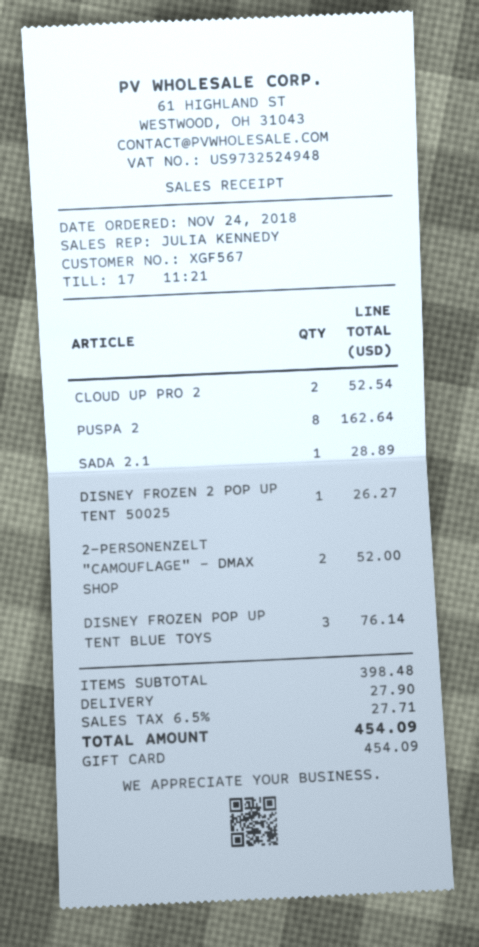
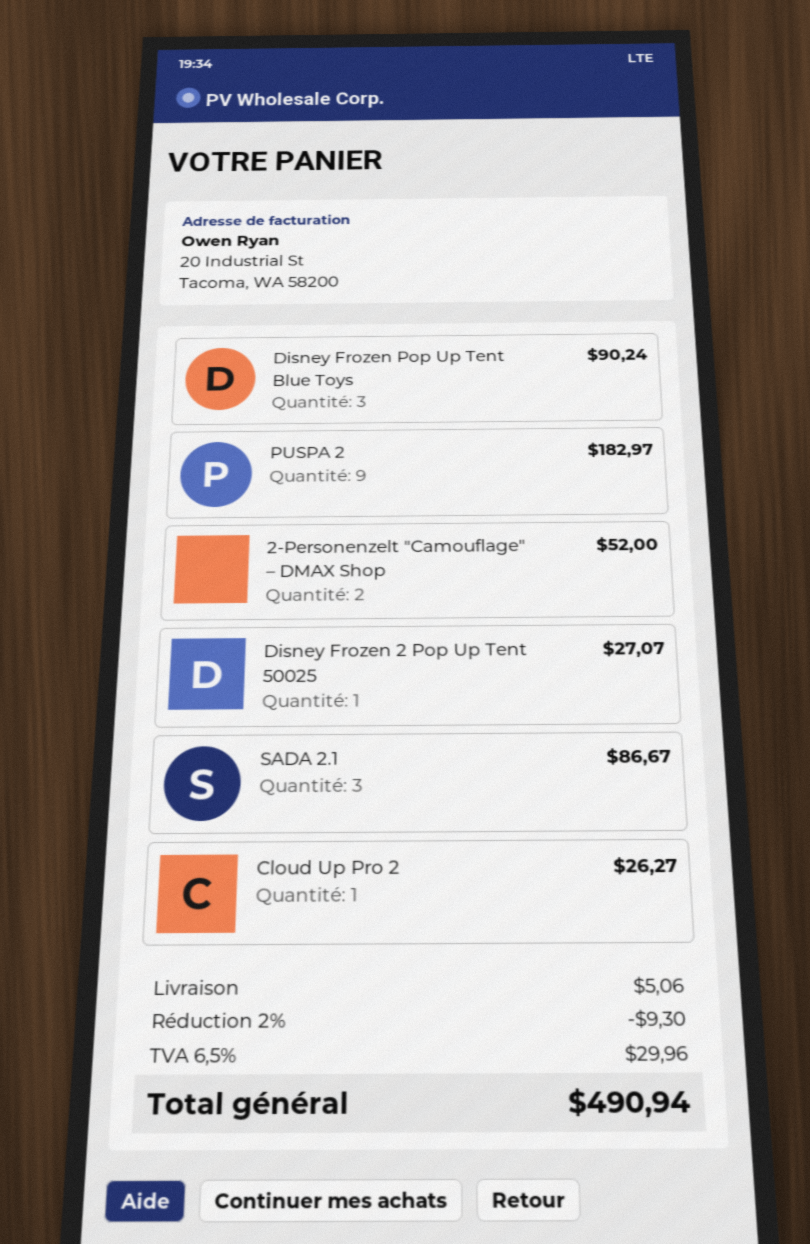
CLOUD UP PRO 2: 2 for 52.54 -> 1 for 26.27
PUSPA 2: 8 for 162.64 -> 9 for 182.97
SADA 2.1: 1 for 28.89 -> 3 for 86.67
DISNEY FROZEN 2 POP UP TENT 50025: 1 for 26.27 -> 1 for 27.07
DISNEY FROZEN POP UP TENT BLUE TOYS: 3 for 76.14 -> 3 for 90.24
discount: none -> 2% = 9.30
shipping: 27.90 -> 5.06
tax: 6.5% = 27.71 -> 6.5% = 29.96
total: 454.09 -> 490.94

